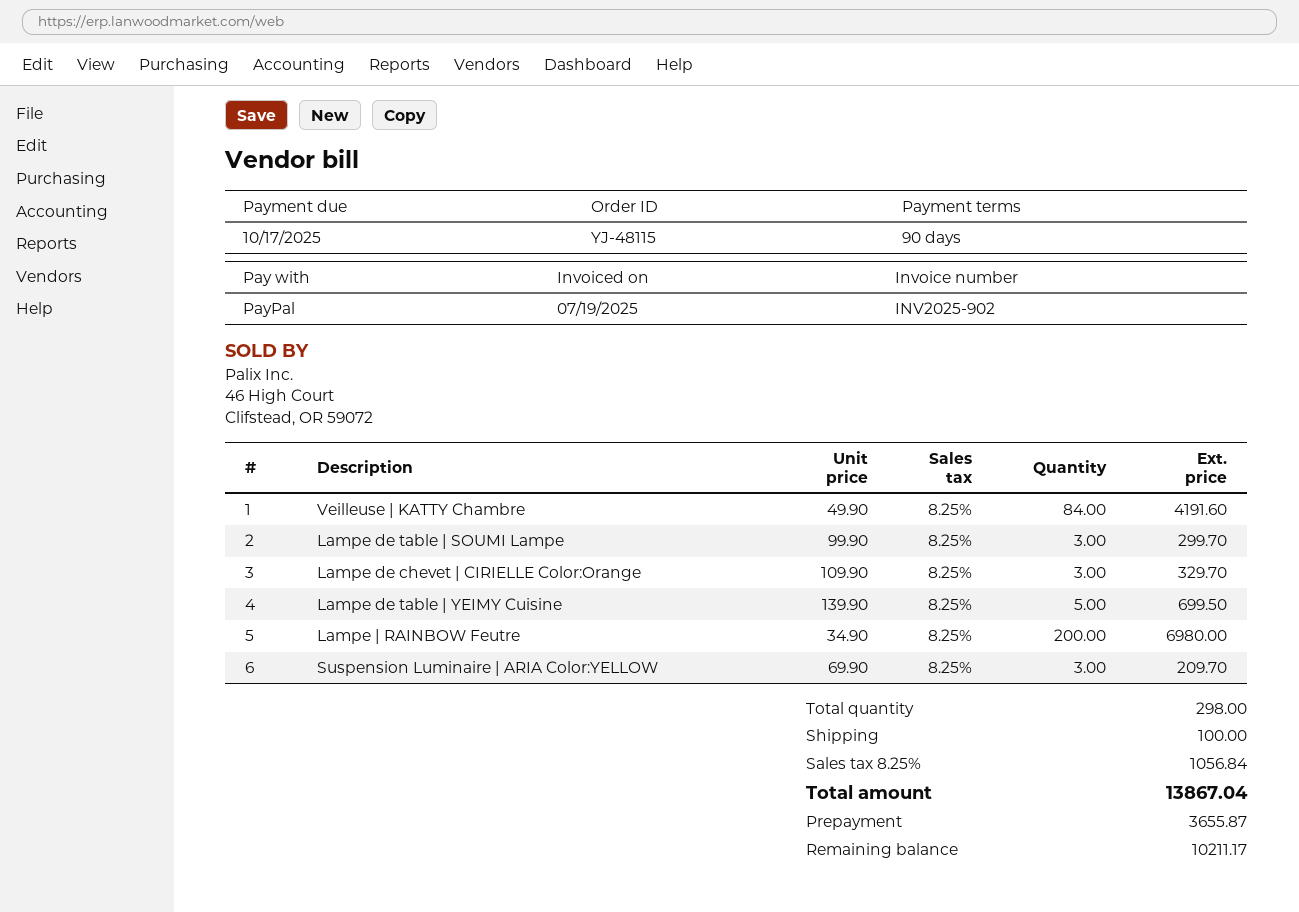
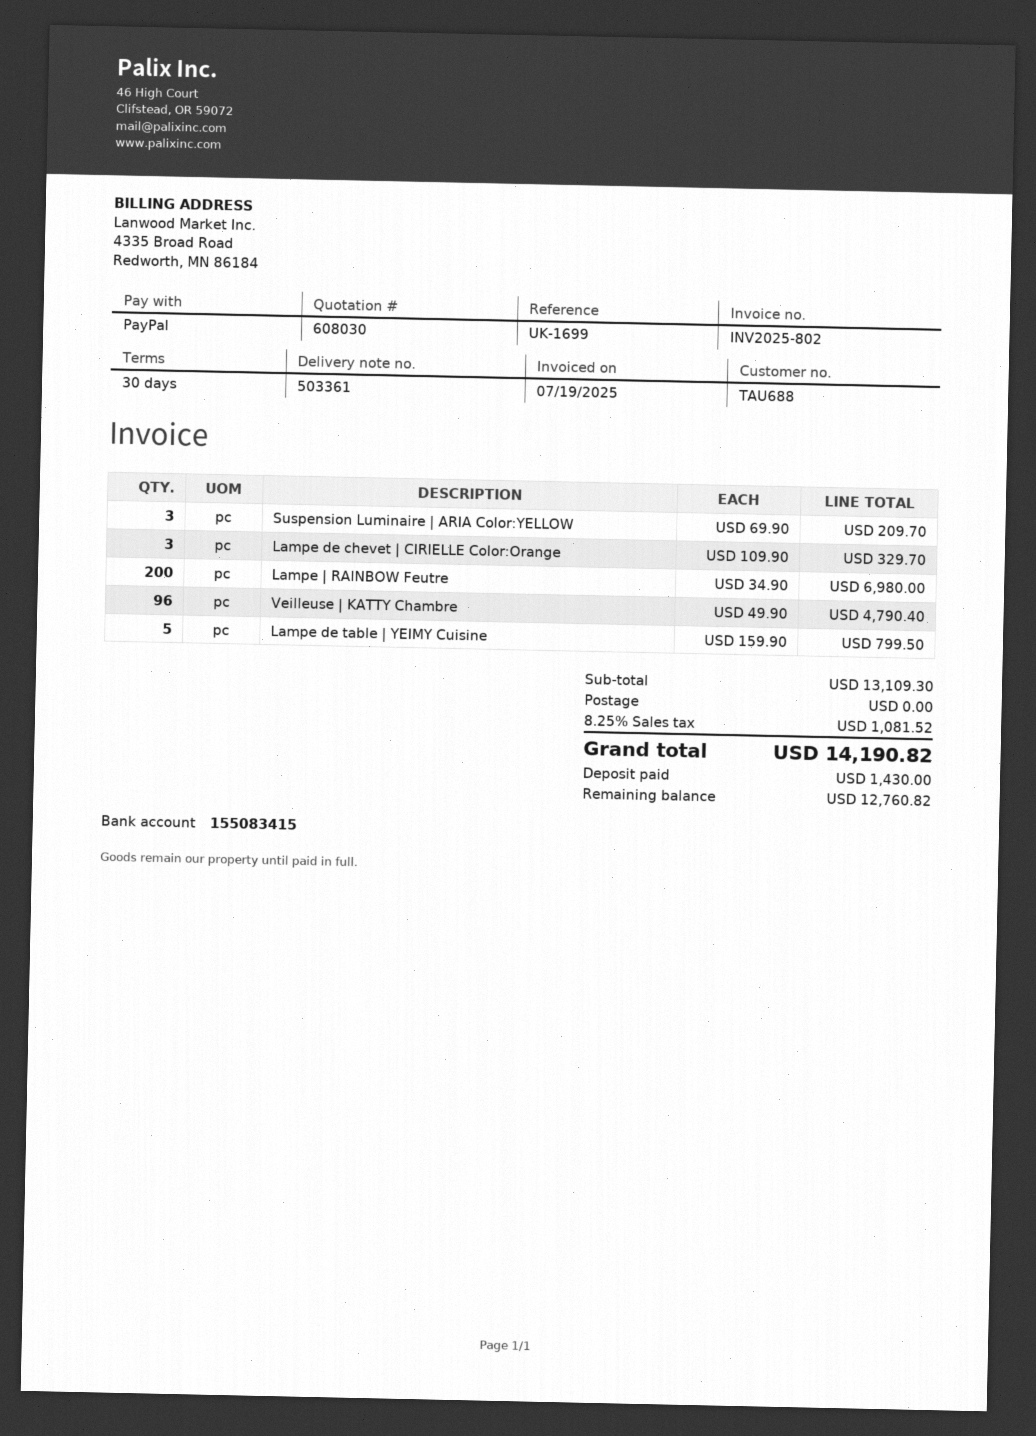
invoice number: INV2025-902 -> INV2025-802
payment terms: 90 days -> 30 days
Veilleuse | KATTY Chambre: 84 x 49.90 = 4191.60 -> 96 x 49.90 = 4790.40
Lampe de table | SOUMI Lampe: 3 x 99.90 = 299.70 -> none
Lampe de table | YEIMY Cuisine: 5 x 139.90 = 699.50 -> 5 x 159.90 = 799.50
shipping: 100.00 -> 0.00
tax: 8.25% = 1056.84 -> 8.25% = 1081.52
total: 13867.04 -> 14190.82
deposit: 3655.87 -> 1430.00
balance: 10211.17 -> 12760.82

